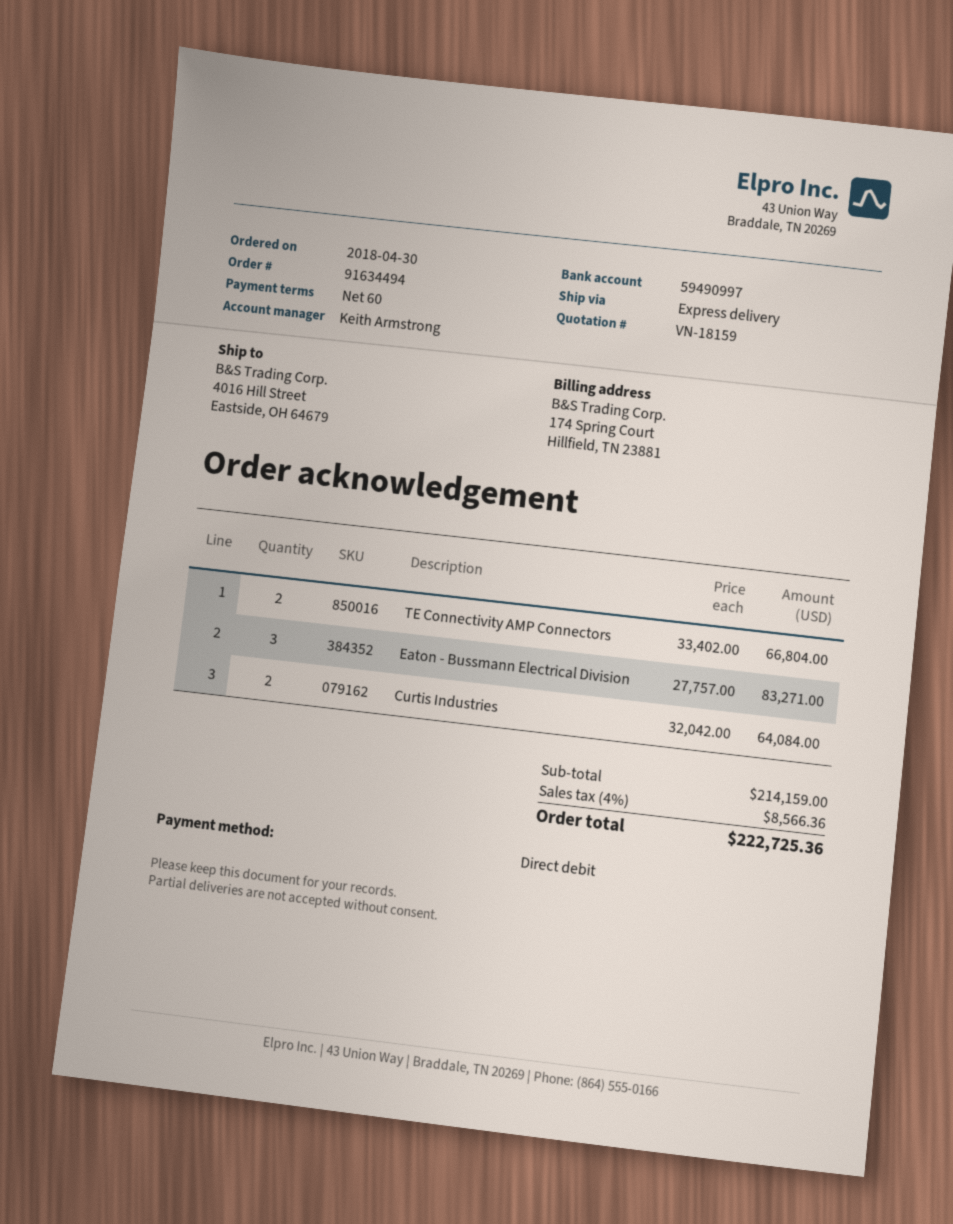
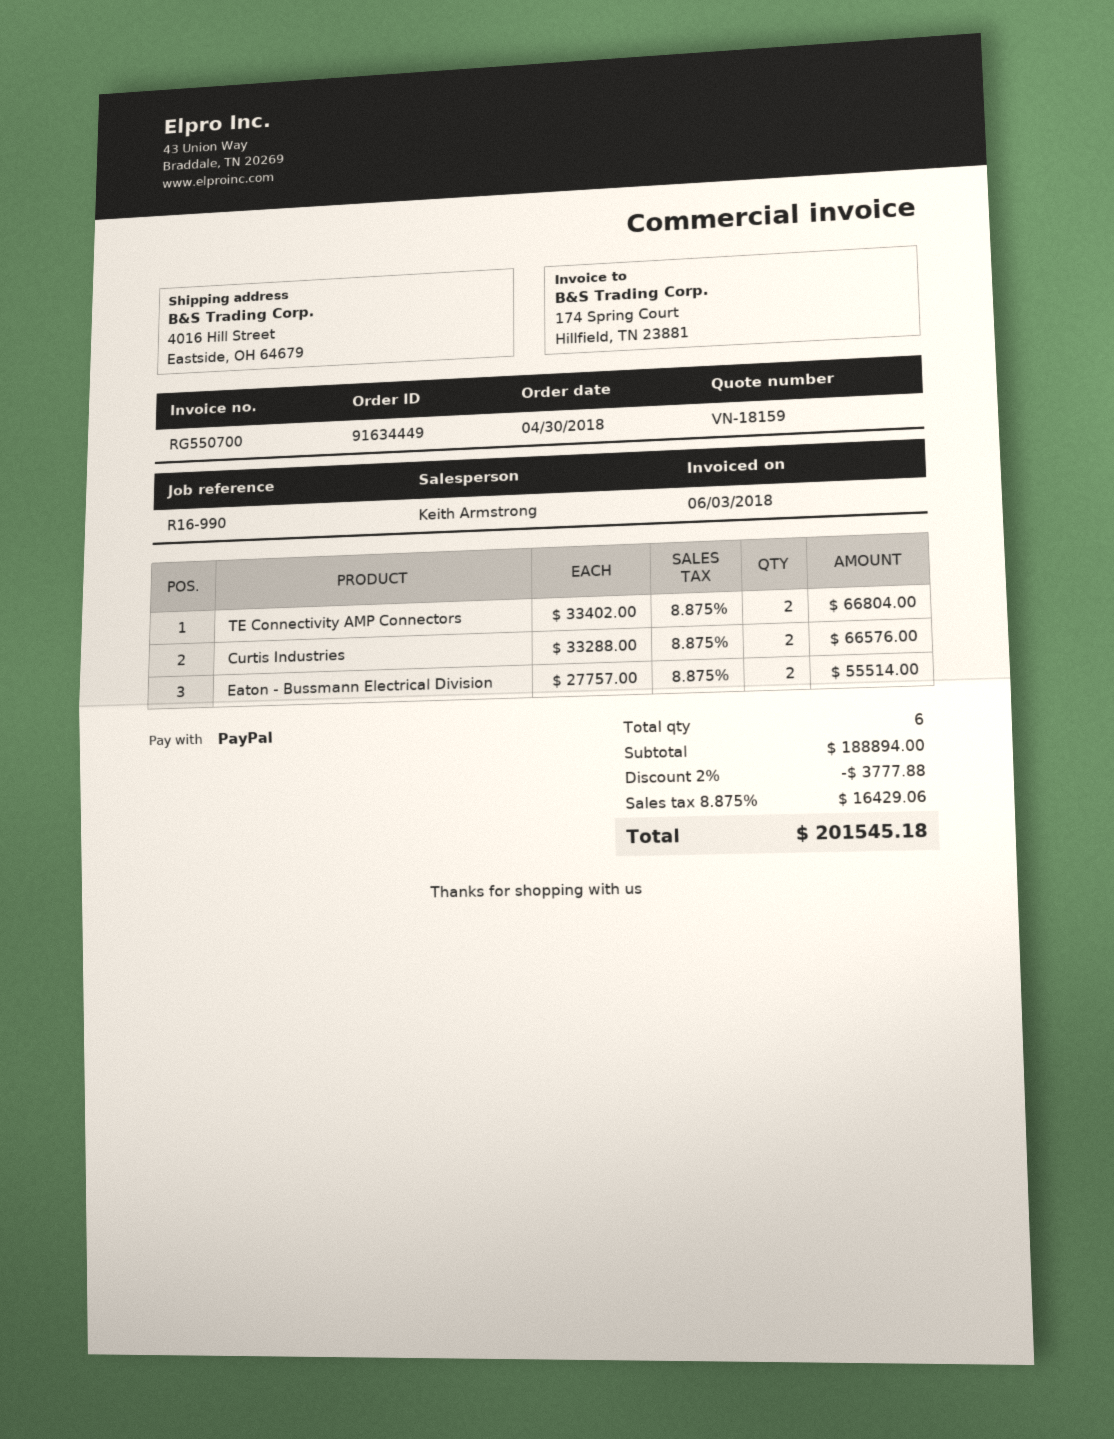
order number: 91634494 -> 91634449
payment method: direct debit -> PayPal
Eaton - Bussmann Electrical Division: 3 x 27757.00 = 83271.00 -> 2 x 27757.00 = 55514.00
Curtis Industries: 2 x 32042.00 = 64084.00 -> 2 x 33288.00 = 66576.00
subtotal: 214159.00 -> 188894.00
discount: none -> 2% = 3777.88
tax: 4% = 8566.36 -> 8.875% = 16429.06
total: 222725.36 -> 201545.18

